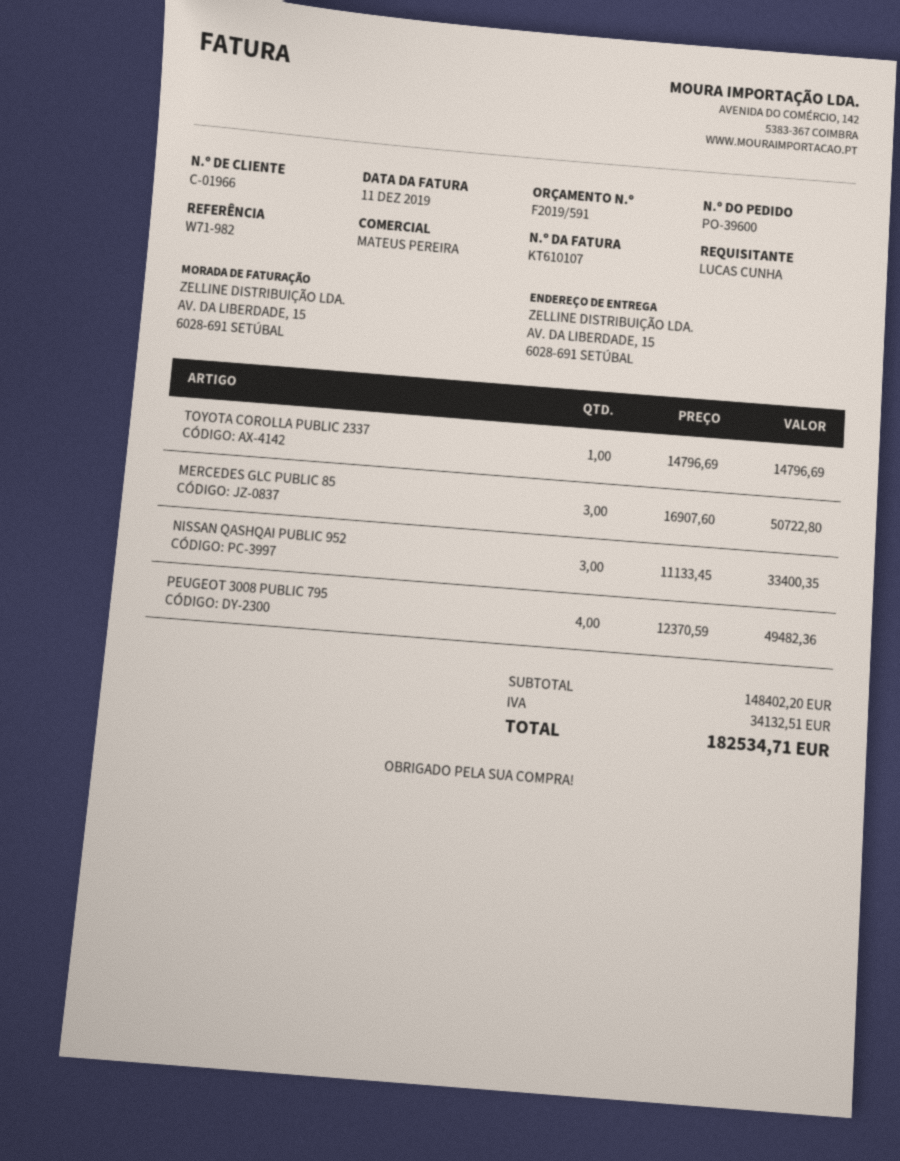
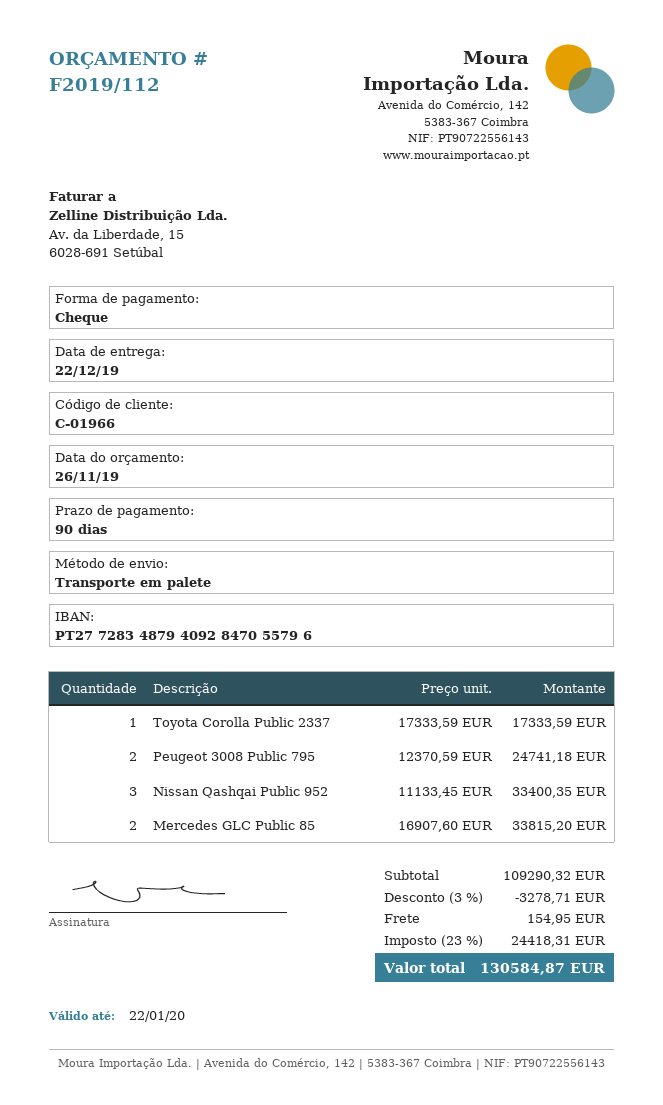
quote number: F2019/591 -> F2019/112
TOYOTA COROLLA PUBLIC 2337: 1 x 14796.69 = 14796.69 -> 1 x 17333.59 = 17333.59
MERCEDES GLC PUBLIC 85: 3 x 16907.60 = 50722.80 -> 2 x 16907.60 = 33815.20
PEUGEOT 3008 PUBLIC 795: 4 x 12370.59 = 49482.36 -> 2 x 12370.59 = 24741.18
subtotal: 148402.20 -> 109290.32
discount: none -> 3% = 3278.71
shipping: none -> 154.95
tax: 34132.51 -> 24418.31
total: 182534.71 -> 130584.87

